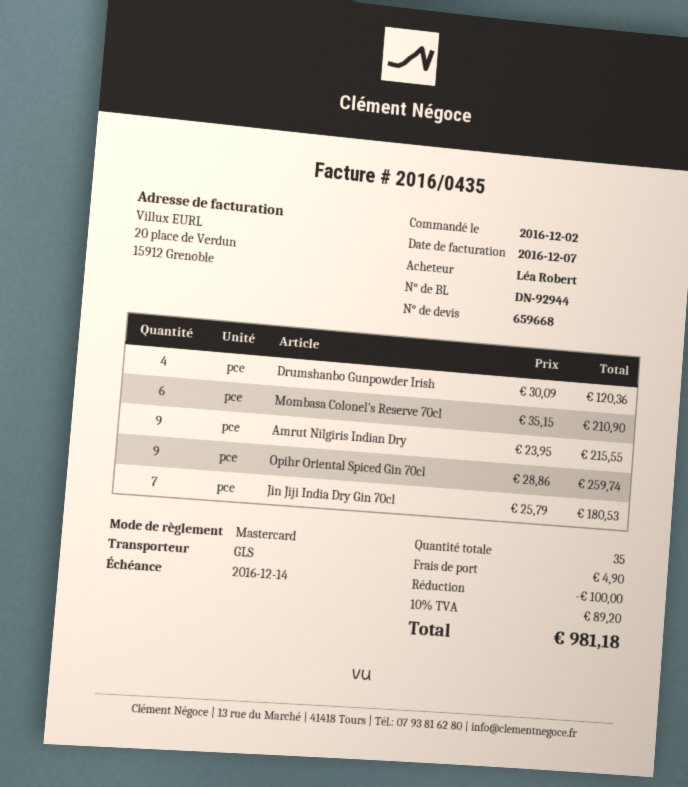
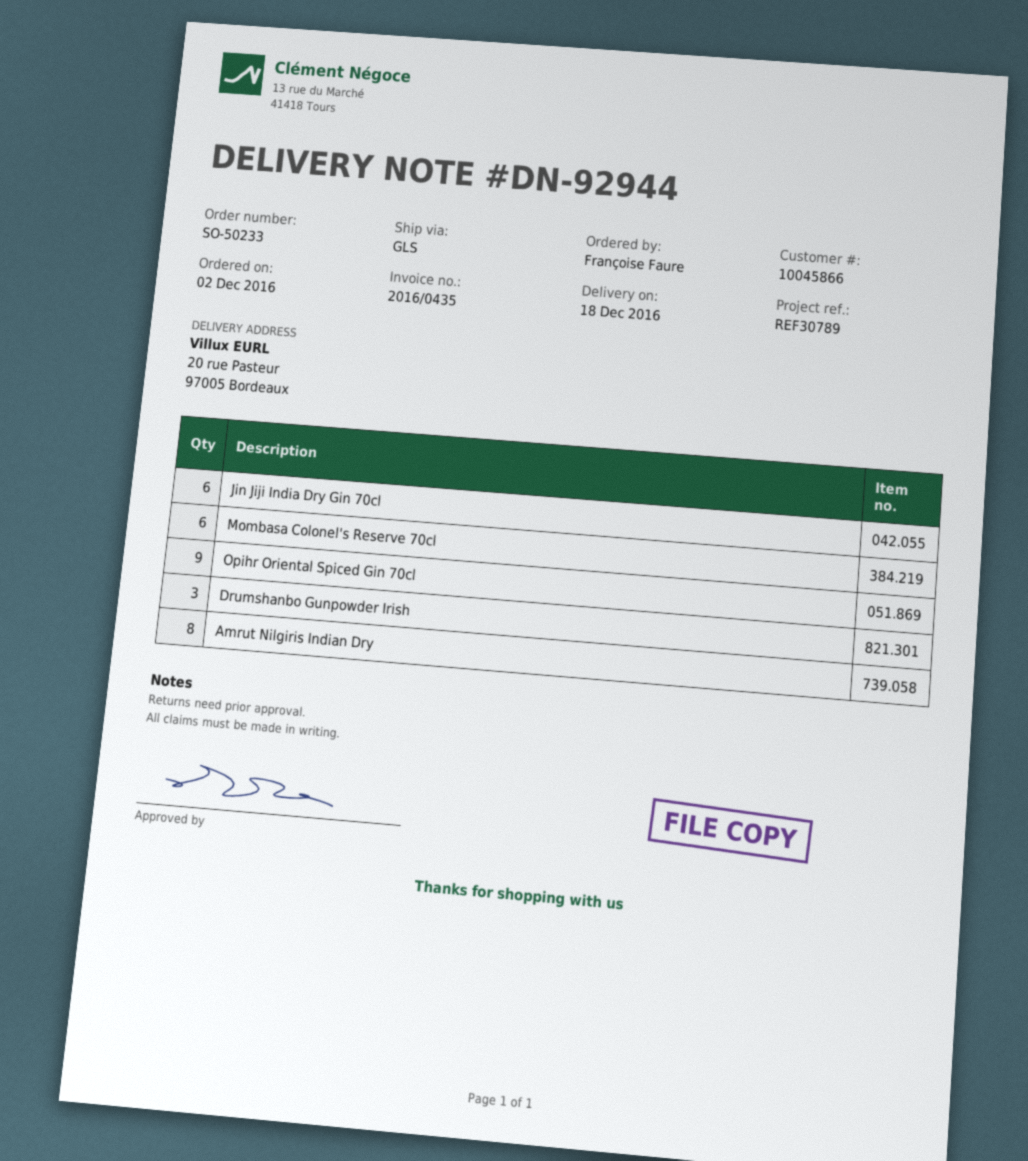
ordered by: Léa Robert -> Françoise Faure
Drumshanbo Gunpowder Irish: 4 -> 3
Amrut Nilgiris Indian Dry: 9 -> 8
Jin Jiji India Dry Gin 70cl: 7 -> 6

